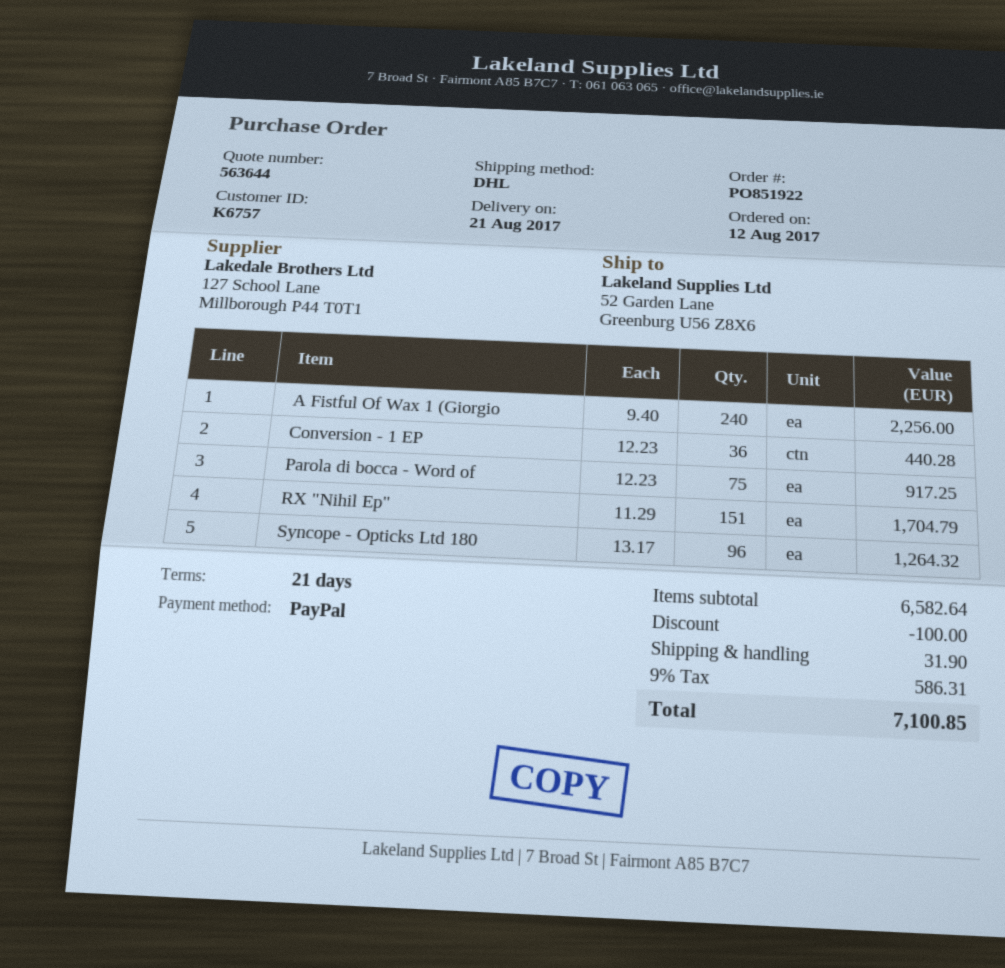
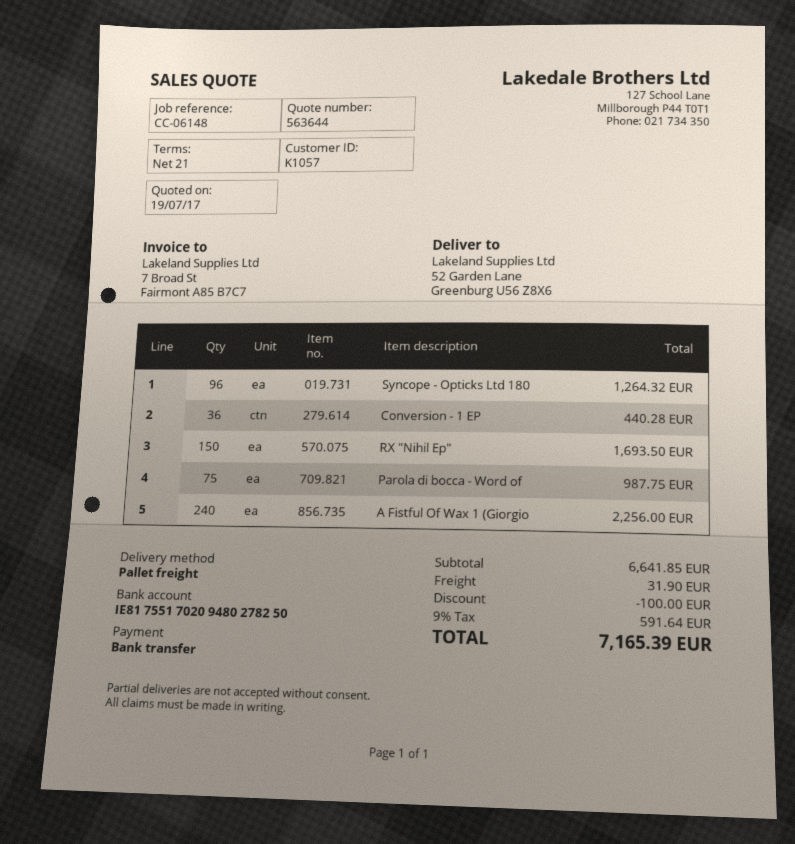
customer number: K6757 -> K1057
payment method: PayPal -> bank transfer
shipping method: DHL -> pallet freight
Parola di bocca - Word of: 75 for 917.25 -> 75 for 987.75
RX "Nihil Ep": 151 for 1704.79 -> 150 for 1693.50
subtotal: 6582.64 -> 6641.85
tax: 9% = 586.31 -> 9% = 591.64
total: 7100.85 -> 7165.39

